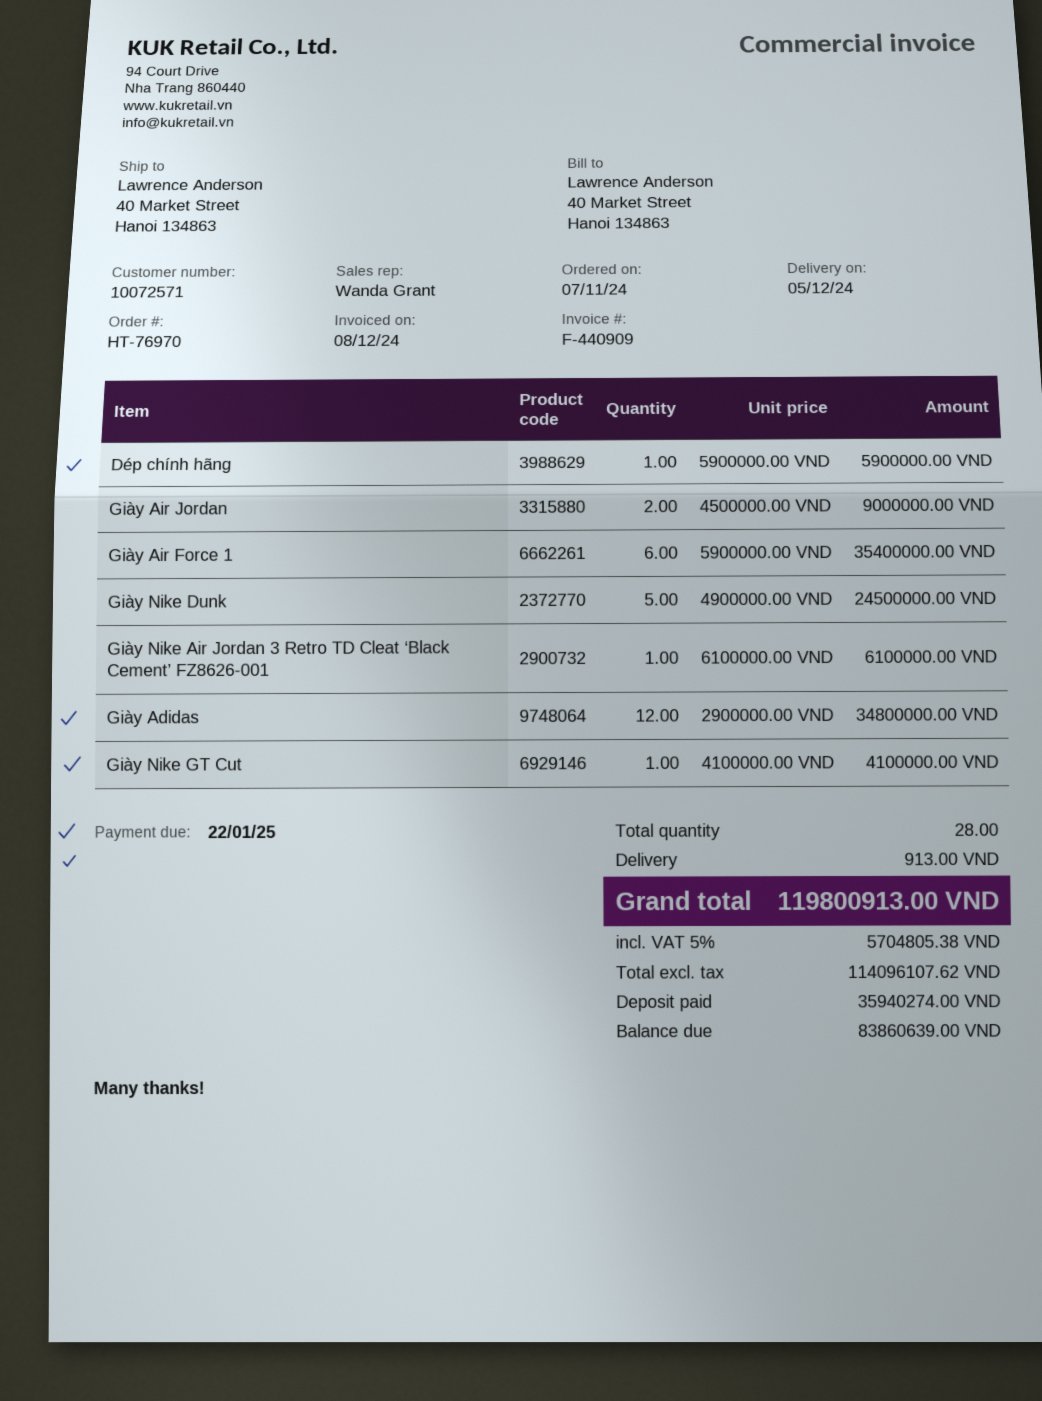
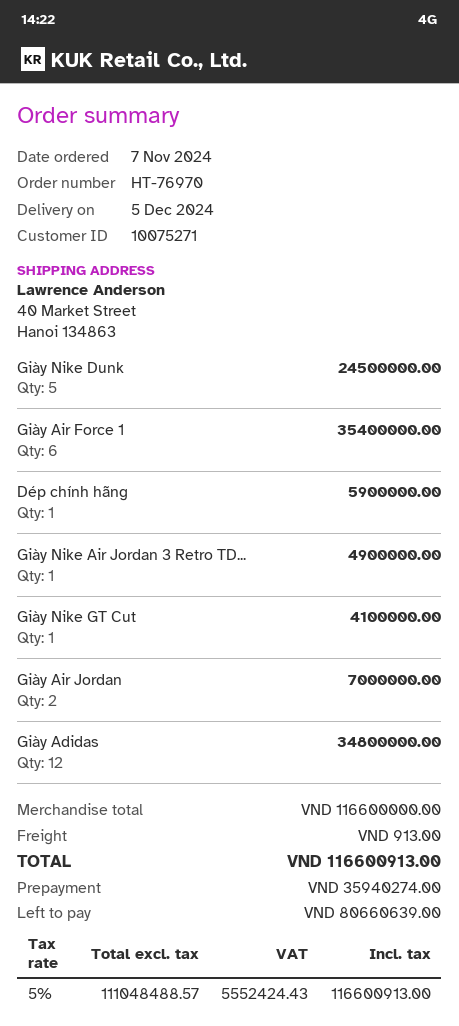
customer number: 10072571 -> 10075271
Giày Air Jordan: 2 for 9000000.00 -> 2 for 7000000.00
Giày Nike Air Jordan 3 Retro TD Cleat ‘Black Cement’ FZ8626-001: 1 for 6100000.00 -> 1 for 4900000.00
net: 114096107.62 -> 111048488.57
tax: 5% = 5704805.38 -> 5% = 5552424.43
total: 119800913.00 -> 116600913.00
balance: 83860639.00 -> 80660639.00

